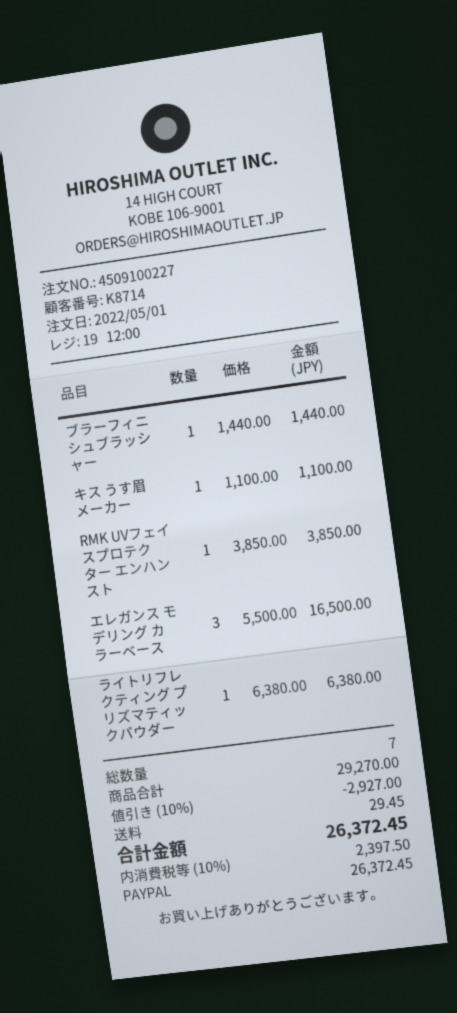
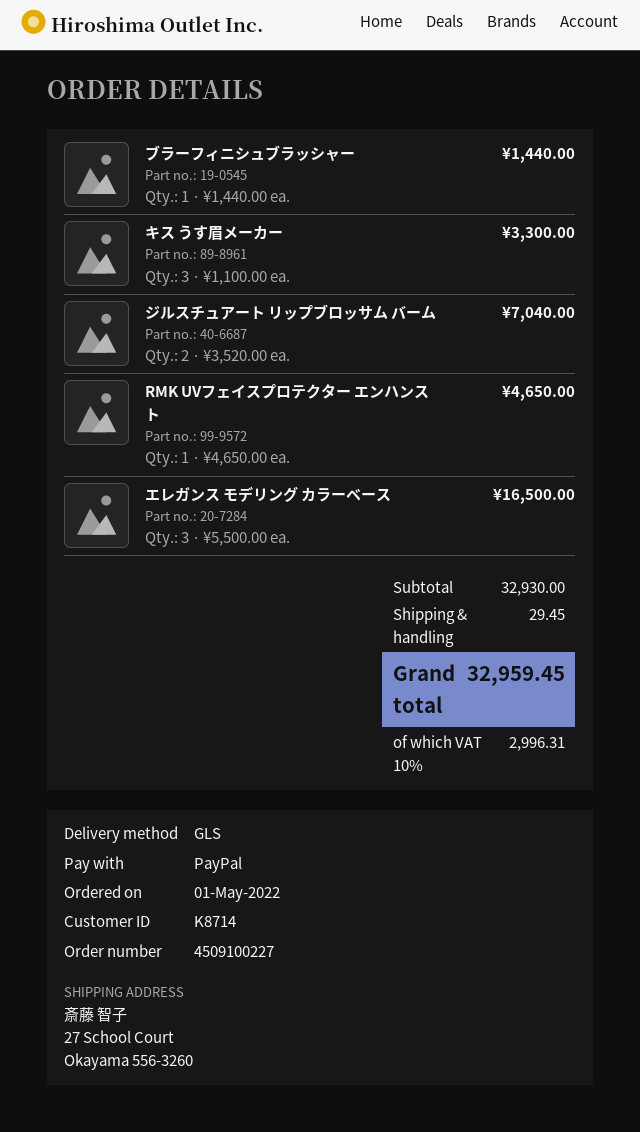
キス うす眉メーカー: 1 x 1100.00 = 1100.00 -> 3 x 1100.00 = 3300.00
RMK UVフェイスプロテクター エンハンスト: 1 x 3850.00 = 3850.00 -> 1 x 4650.00 = 4650.00
ライトリフレクティング プリズマティックパウダー: 1 x 6380.00 = 6380.00 -> none
ジルスチュアート リップブロッサム バーム: none -> 2 x 3520.00 = 7040.00
subtotal: 29270.00 -> 32930.00
discount: 10% = 2927.00 -> none
tax: 10% = 2397.50 -> 10% = 2996.31
total: 26372.45 -> 32959.45

